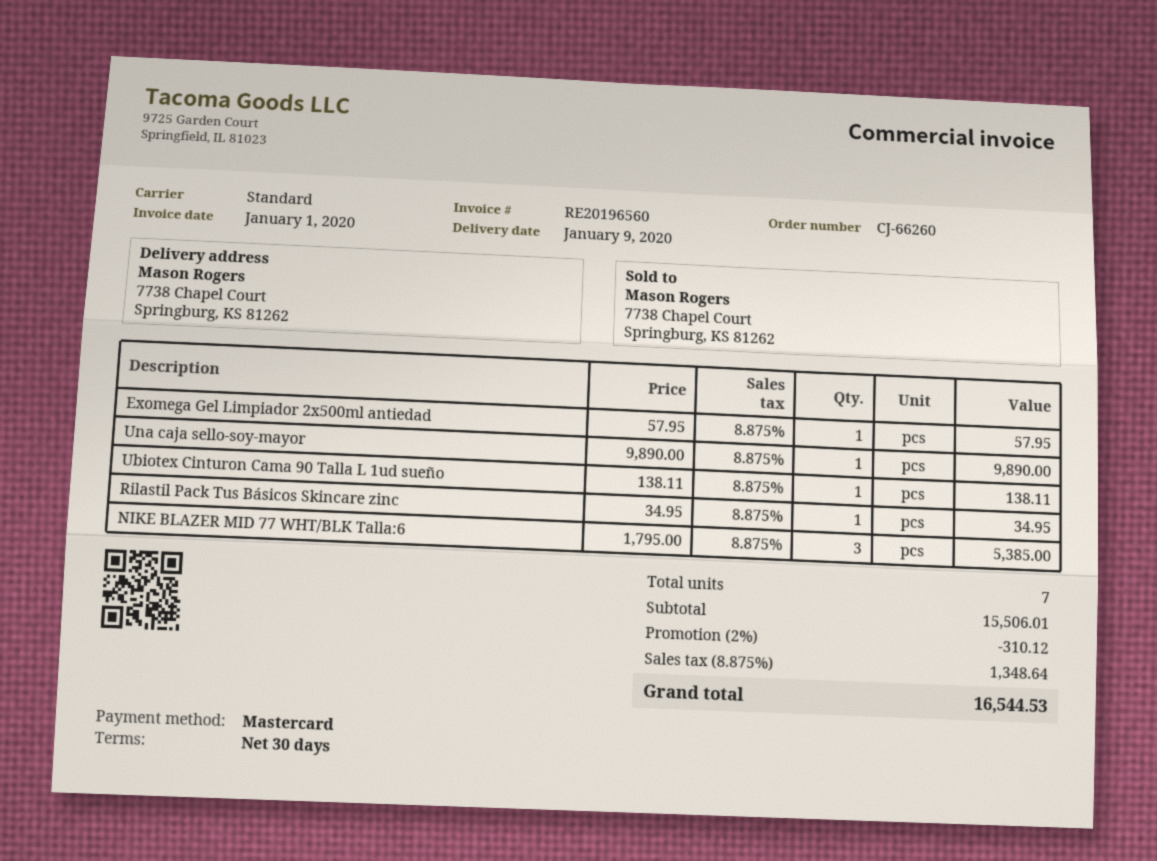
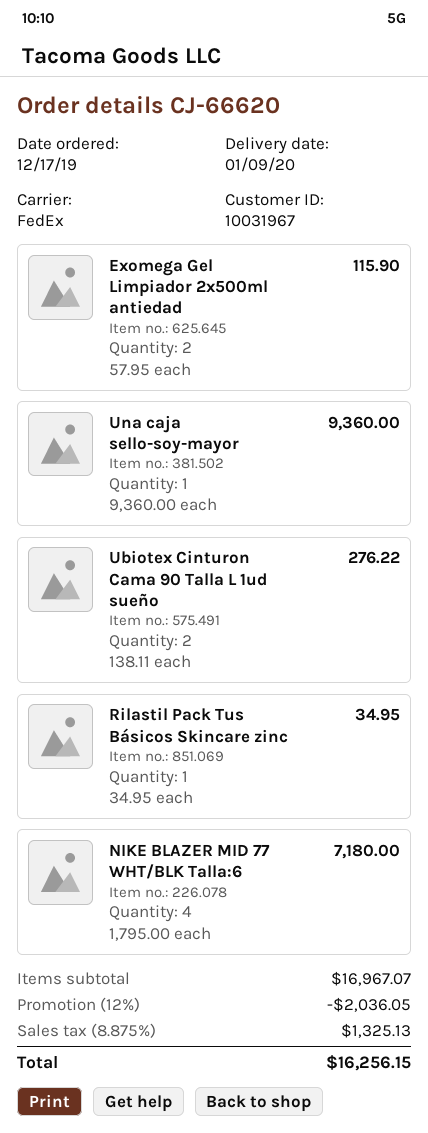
order number: CJ-66260 -> CJ-66620
shipping method: standard -> FedEx
Exomega Gel Limpiador 2x500ml antiedad: 1 x 57.95 = 57.95 -> 2 x 57.95 = 115.90
Una caja sello-soy-mayor: 1 x 9890.00 = 9890.00 -> 1 x 9360.00 = 9360.00
Ubiotex Cinturon Cama 90 Talla L 1ud sueño: 1 x 138.11 = 138.11 -> 2 x 138.11 = 276.22
NIKE BLAZER MID 77 WHT/BLK Talla:6: 3 x 1795.00 = 5385.00 -> 4 x 1795.00 = 7180.00
subtotal: 15506.01 -> 16967.07
discount: 2% = 310.12 -> 12% = 2036.05
tax: 8.875% = 1348.64 -> 8.875% = 1325.13
total: 16544.53 -> 16256.15

